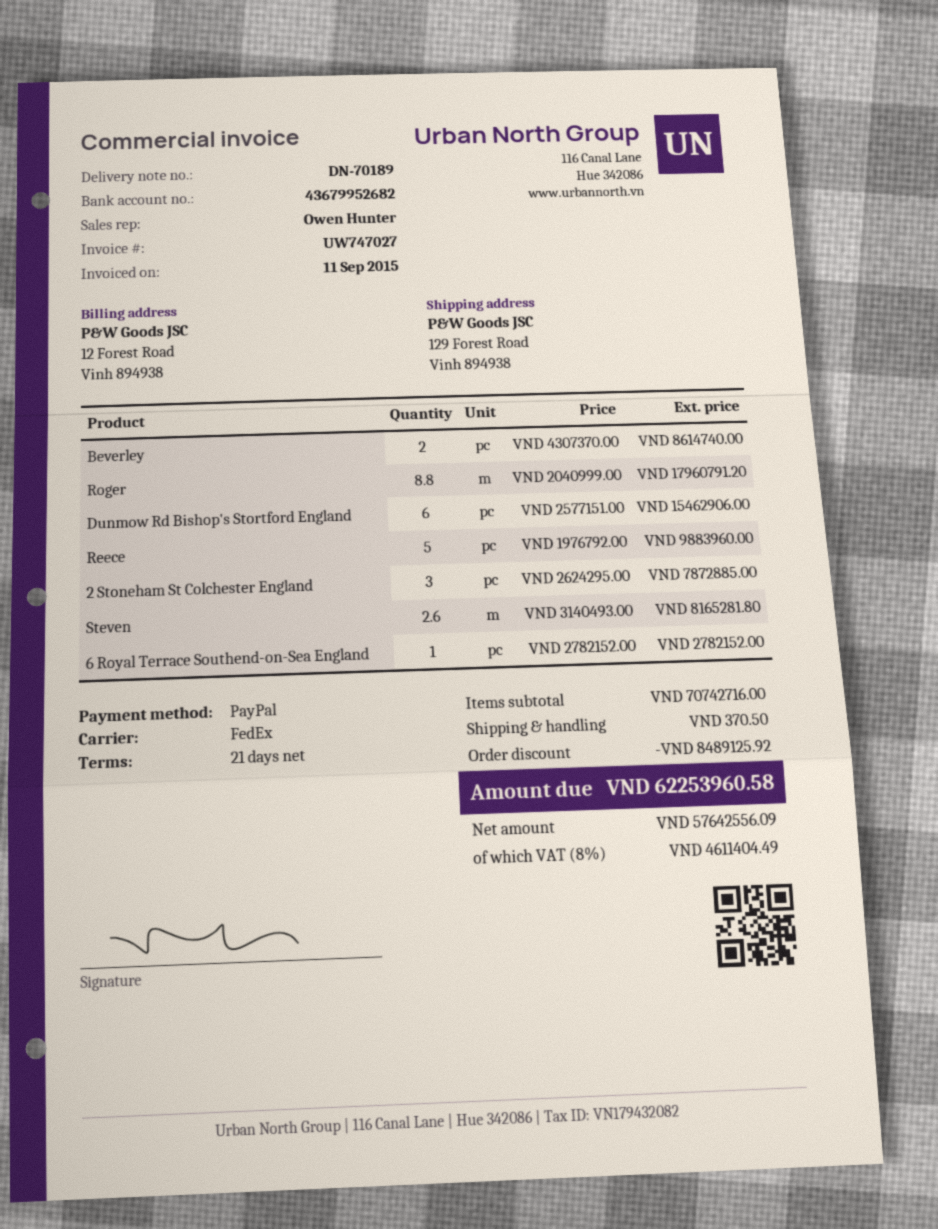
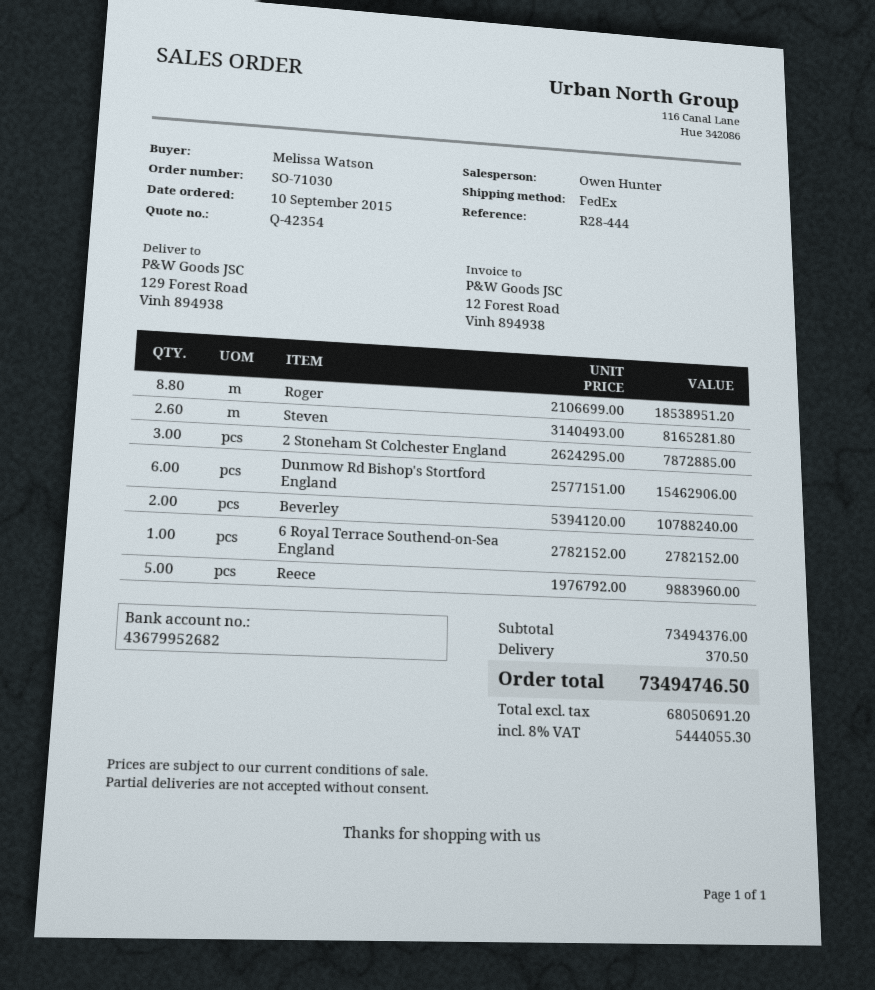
Beverley: 2 x 4307370.00 = 8614740.00 -> 2 x 5394120.00 = 10788240.00
Roger: 8.8 x 2040999.00 = 17960791.20 -> 8.8 x 2106699.00 = 18538951.20
subtotal: 70742716.00 -> 73494376.00
discount: 8489125.92 -> none
net: 57642556.09 -> 68050691.20
tax: 8% = 4611404.49 -> 8% = 5444055.30
total: 62253960.58 -> 73494746.50

